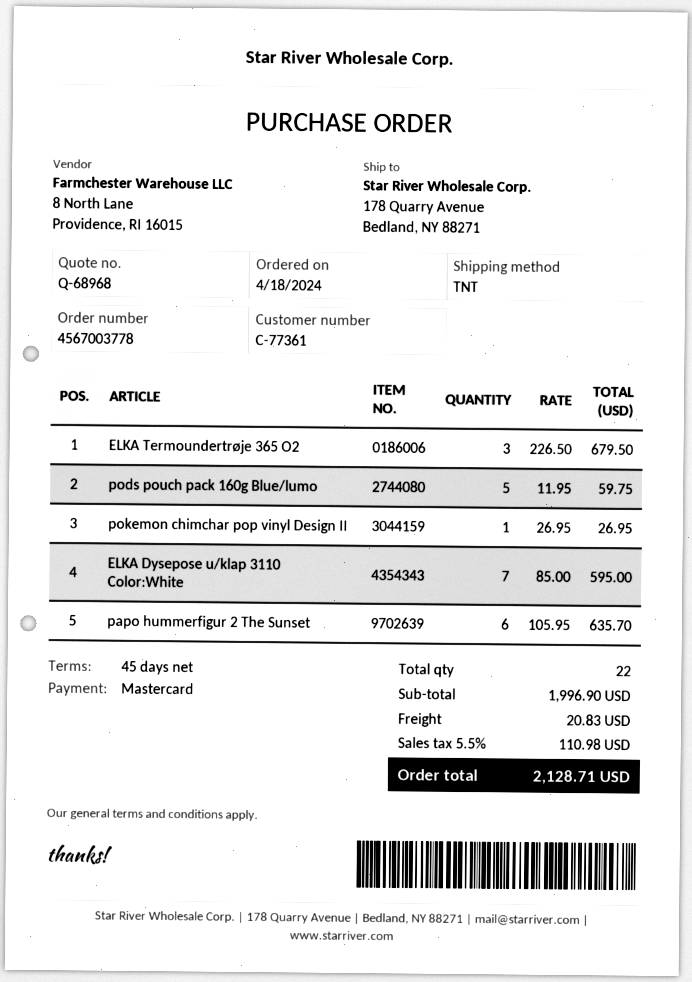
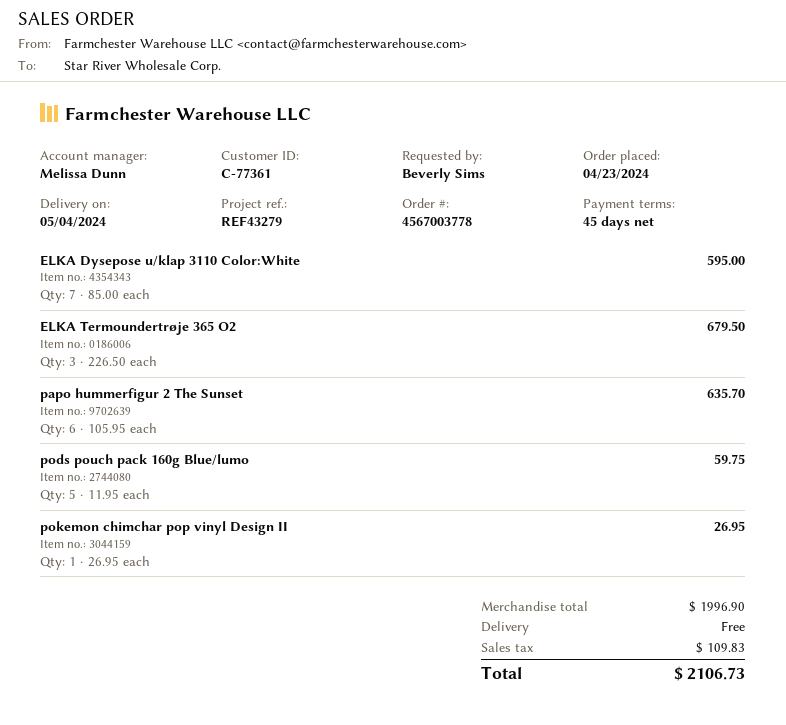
order date: 2024-04-18 -> 2024-04-23
shipping: 20.83 -> 0.00
tax: 110.98 -> 109.83
total: 2128.71 -> 2106.73

